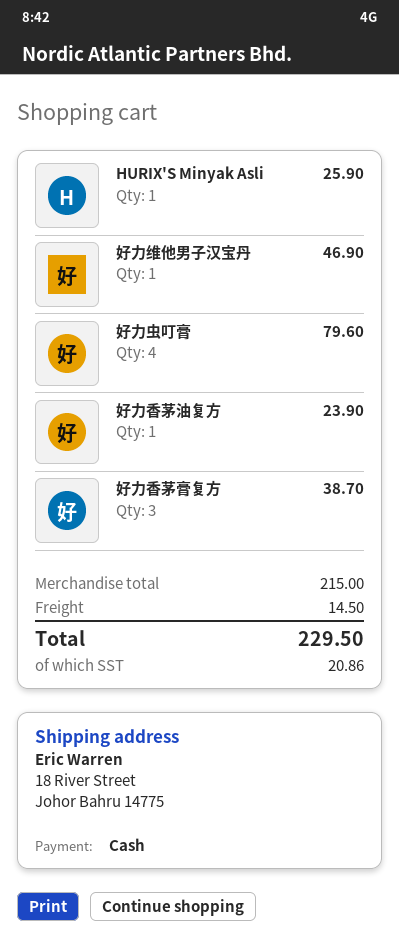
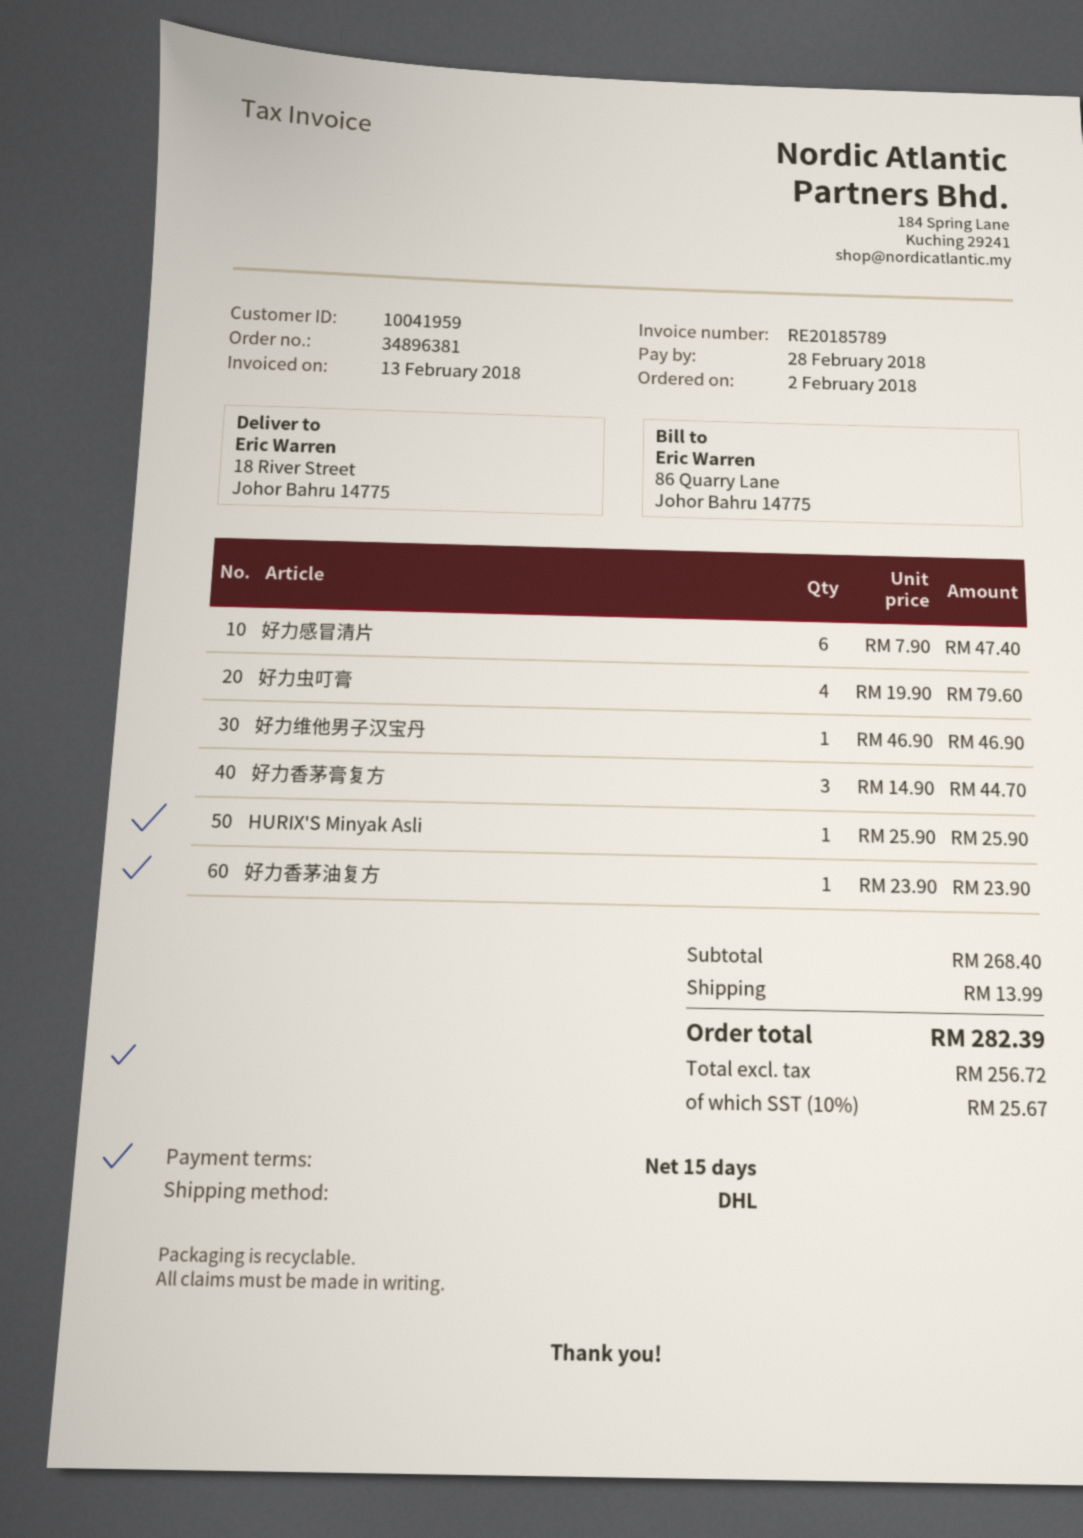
好力香茅膏复方: 3 for 38.70 -> 3 for 44.70
好力感冒清片: none -> 6 for 47.40
subtotal: 215.00 -> 268.40
shipping: 14.50 -> 13.99
tax: 20.86 -> 25.67
total: 229.50 -> 282.39

